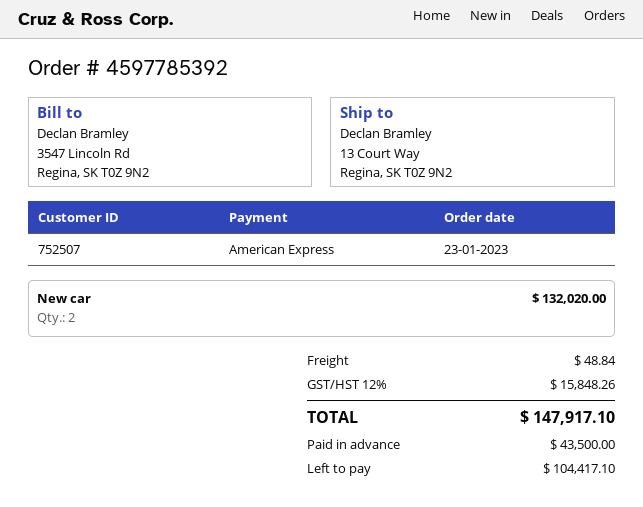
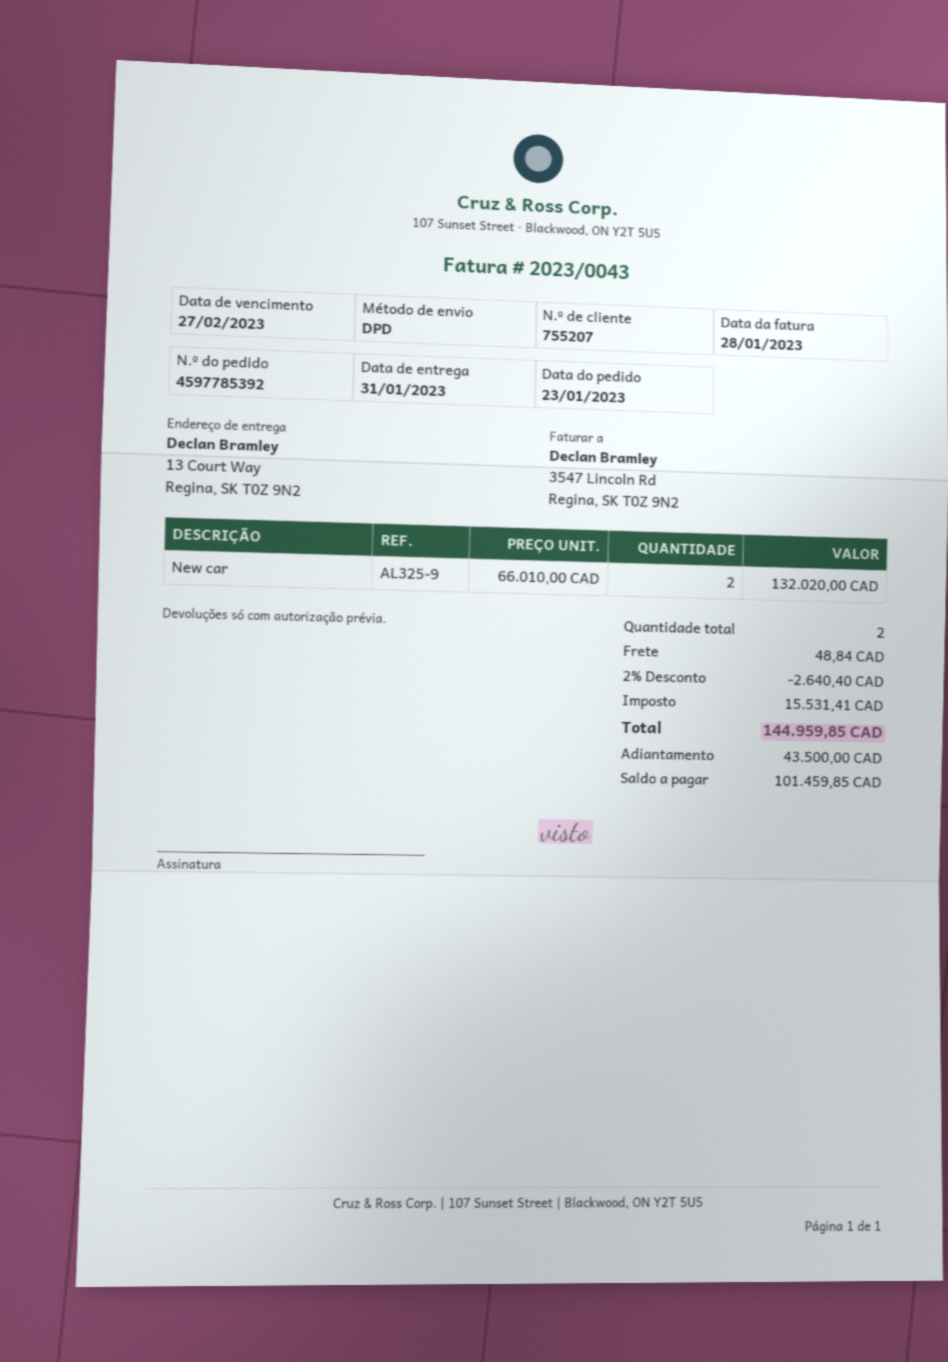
customer number: 752507 -> 755207
discount: none -> 2% = 2640.40
tax: 15848.26 -> 15531.41
total: 147917.10 -> 144959.85
balance: 104417.10 -> 101459.85

